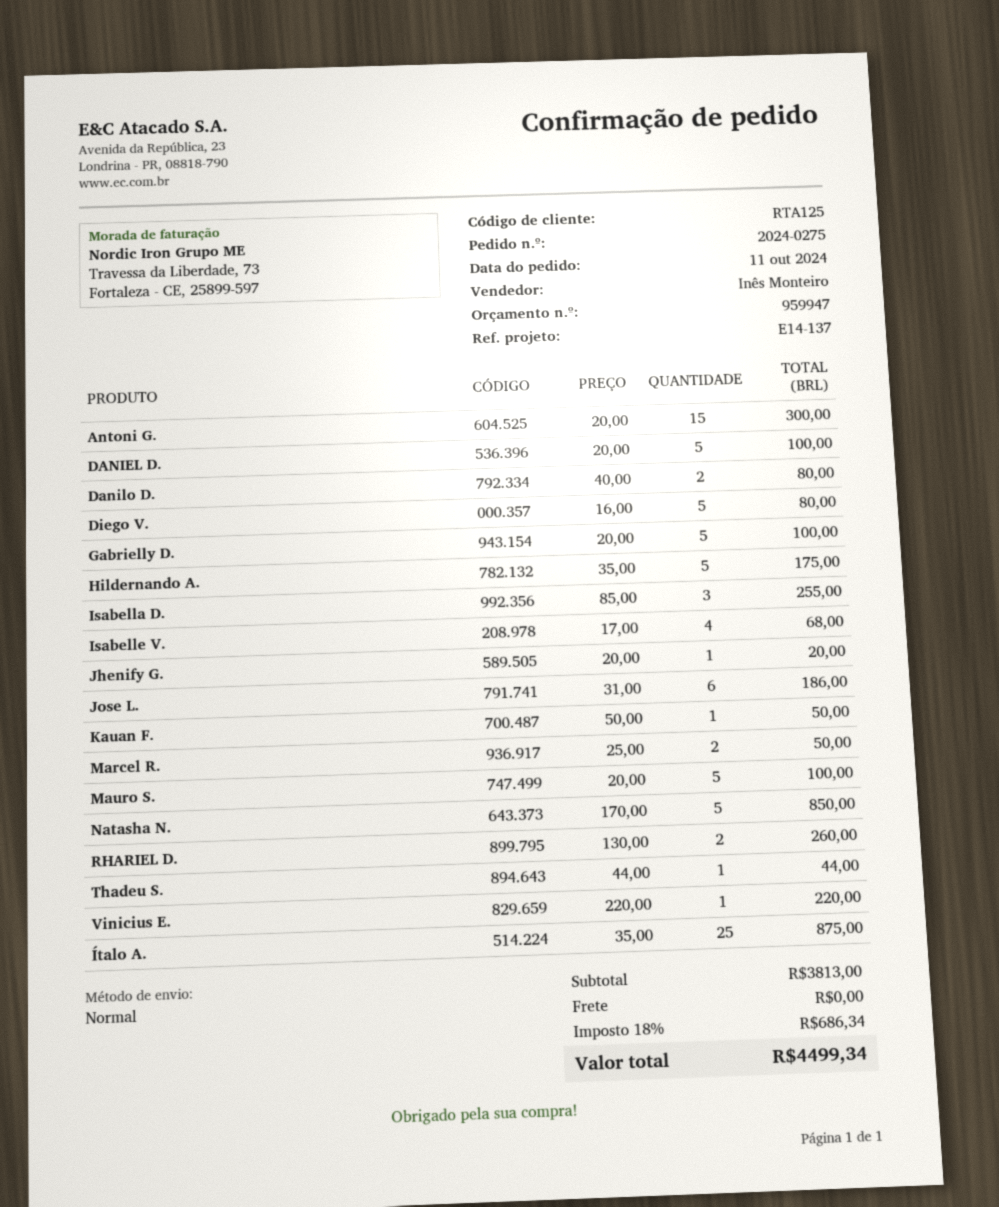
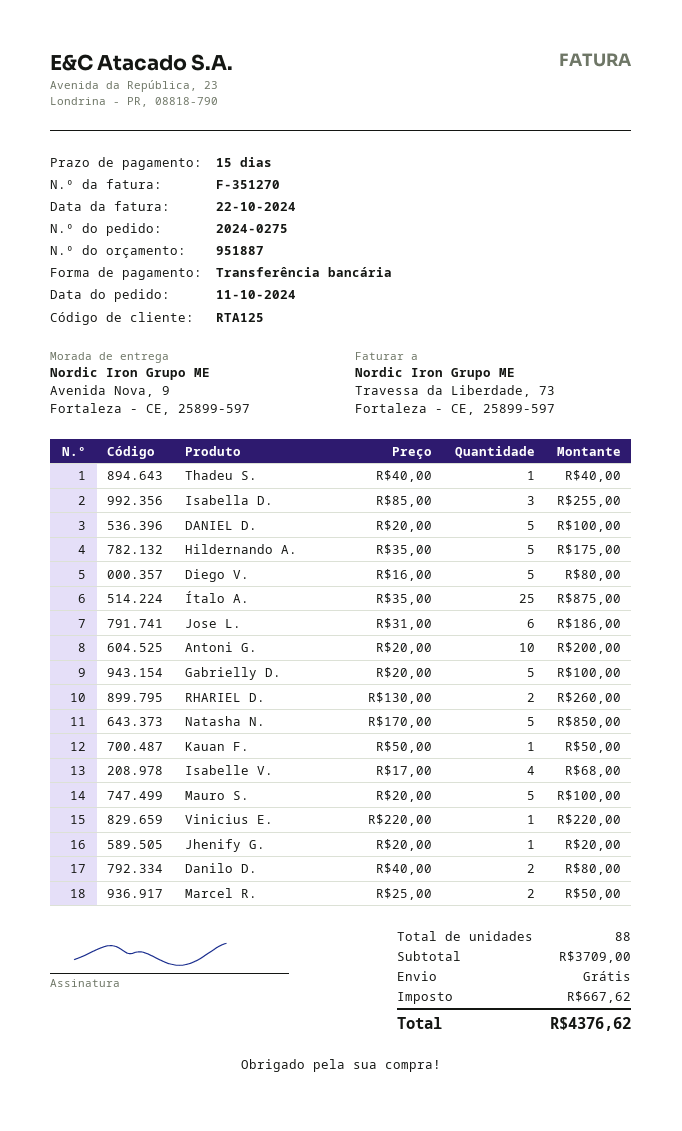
quote number: 959947 -> 951887
Antoni G.: 15 x 20.00 = 300.00 -> 10 x 20.00 = 200.00
Thadeu S.: 1 x 44.00 = 44.00 -> 1 x 40.00 = 40.00
subtotal: 3813.00 -> 3709.00
tax: 686.34 -> 667.62
total: 4499.34 -> 4376.62

